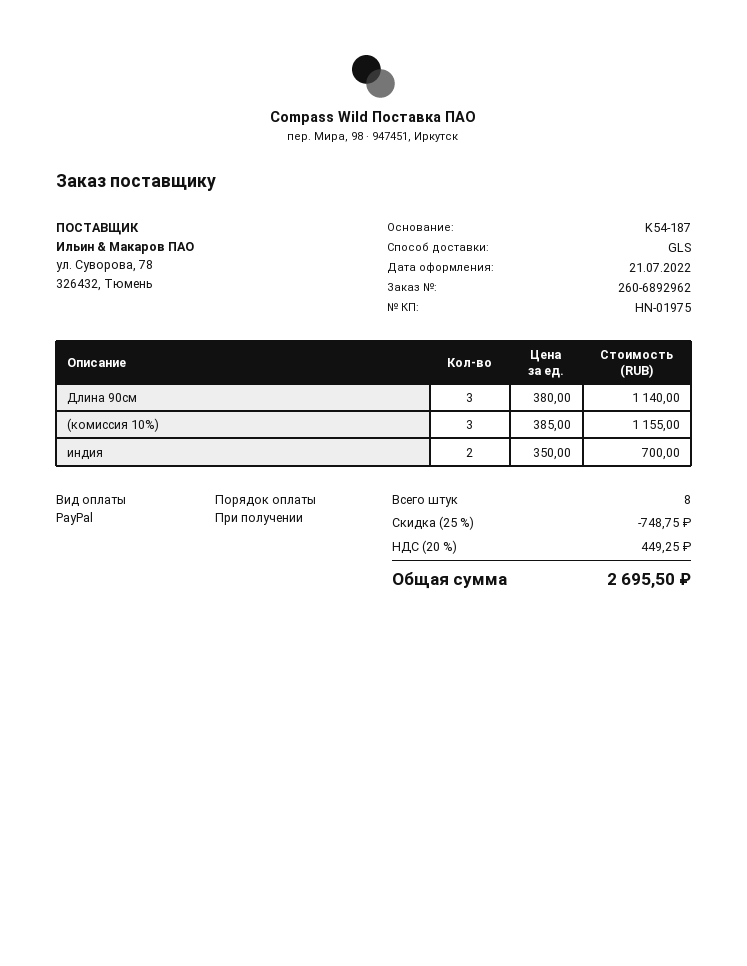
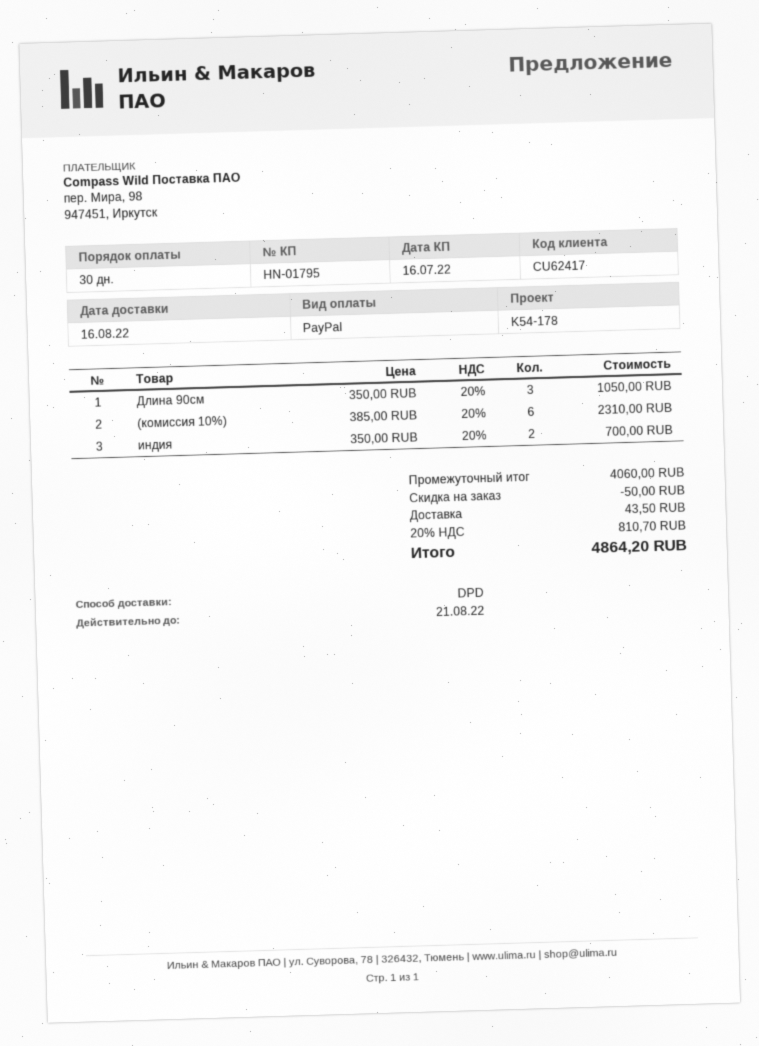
quote number: HN-01975 -> HN-01795
payment terms: on receipt -> 30 days
reference: K54-187 -> K54-178
shipping method: GLS -> DPD
Длина 90cм: 3 x 380.00 = 1140.00 -> 3 x 350.00 = 1050.00
(комиссия 10%): 3 x 385.00 = 1155.00 -> 6 x 385.00 = 2310.00
discount: 748.75 -> 50.00
shipping: none -> 43.50
tax: 20% = 449.25 -> 20% = 810.70
total: 2695.50 -> 4864.20

